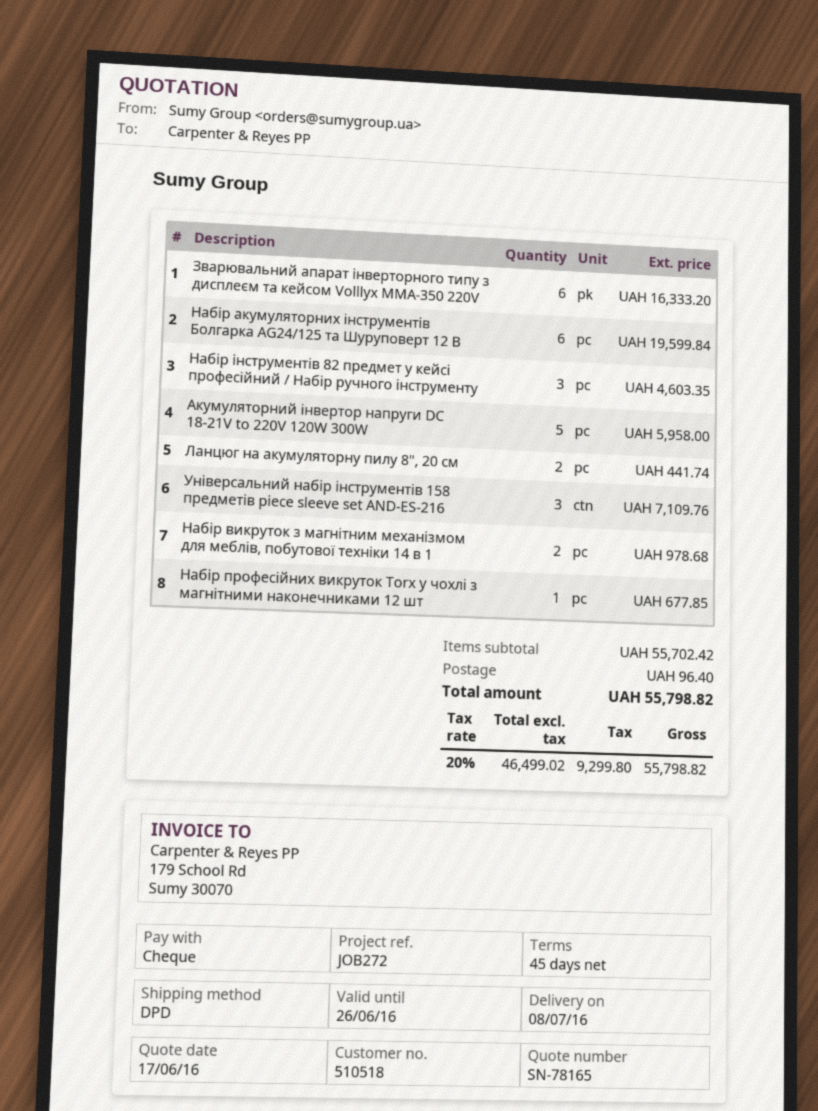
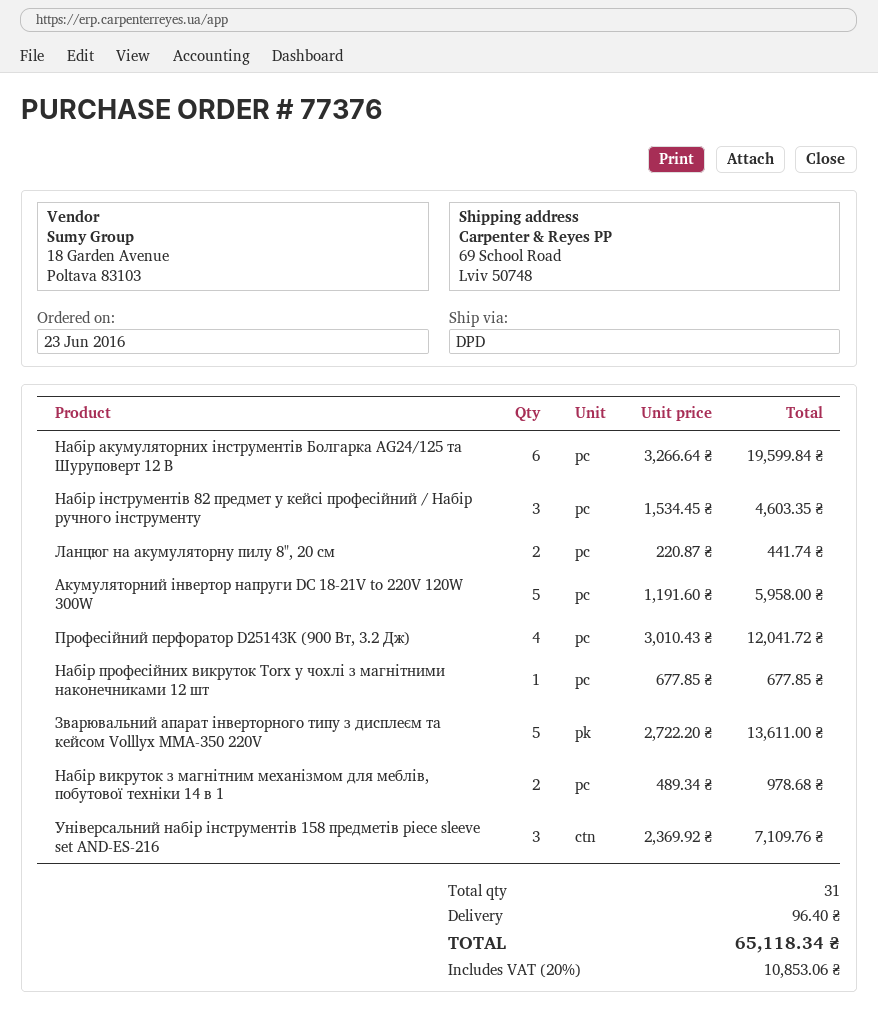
Зварювальний апарат інверторного типу з дисплеєм та кейсом Volllyx MMA-350 220V: 6 for 16333.20 -> 5 for 13611.00
Професійний перфоратор D25143K (900 Вт, 3.2 Дж): none -> 4 for 12041.72
tax: 20% = 9299.80 -> 20% = 10853.06
total: 55798.82 -> 65118.34

